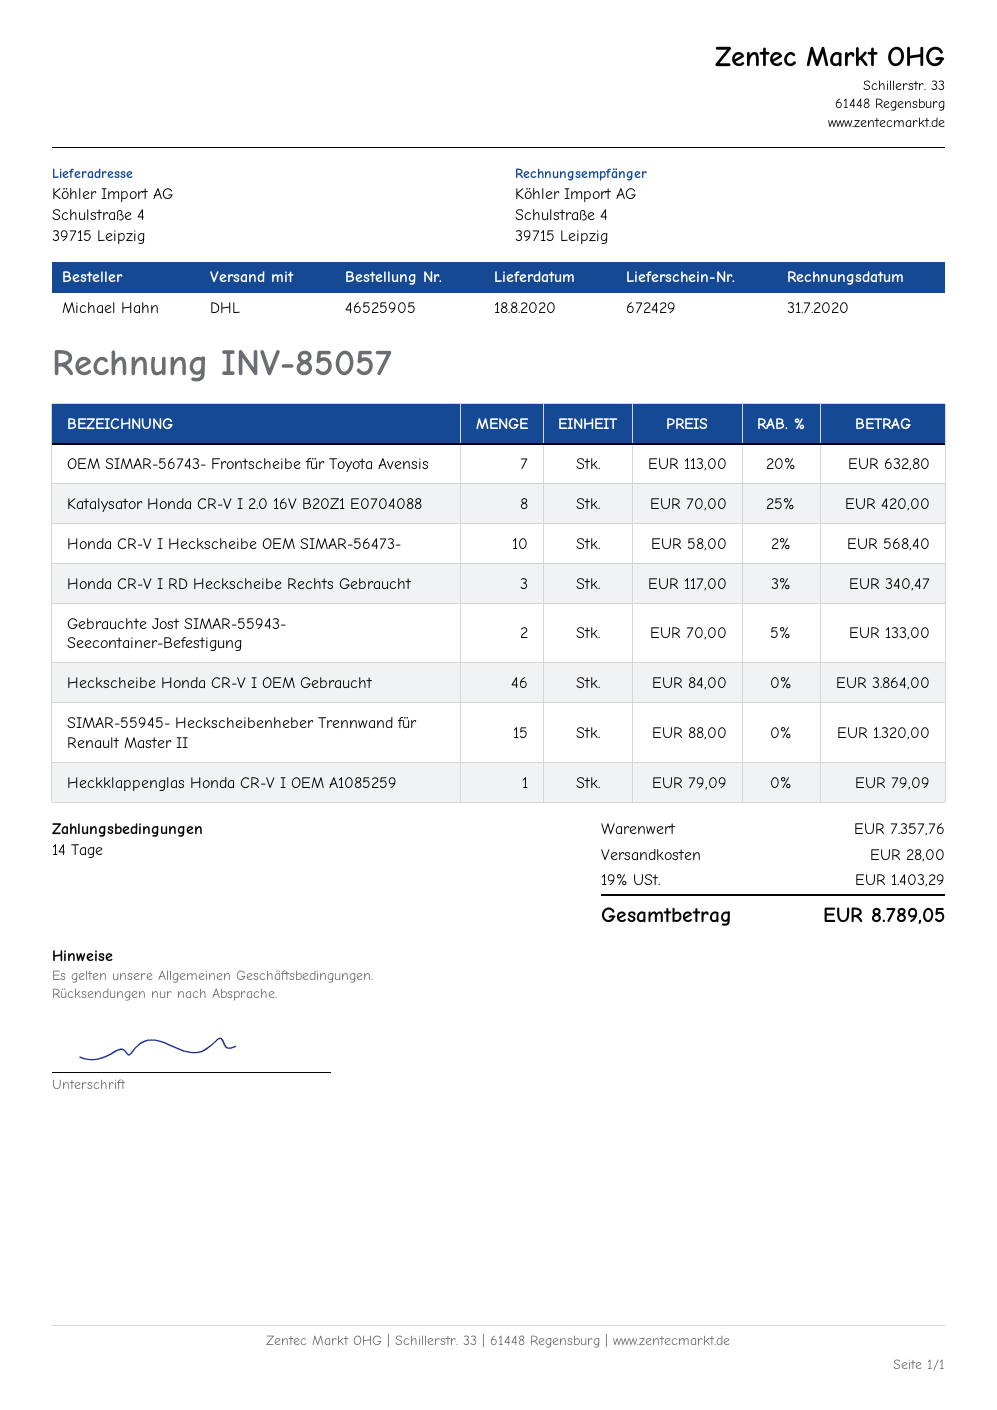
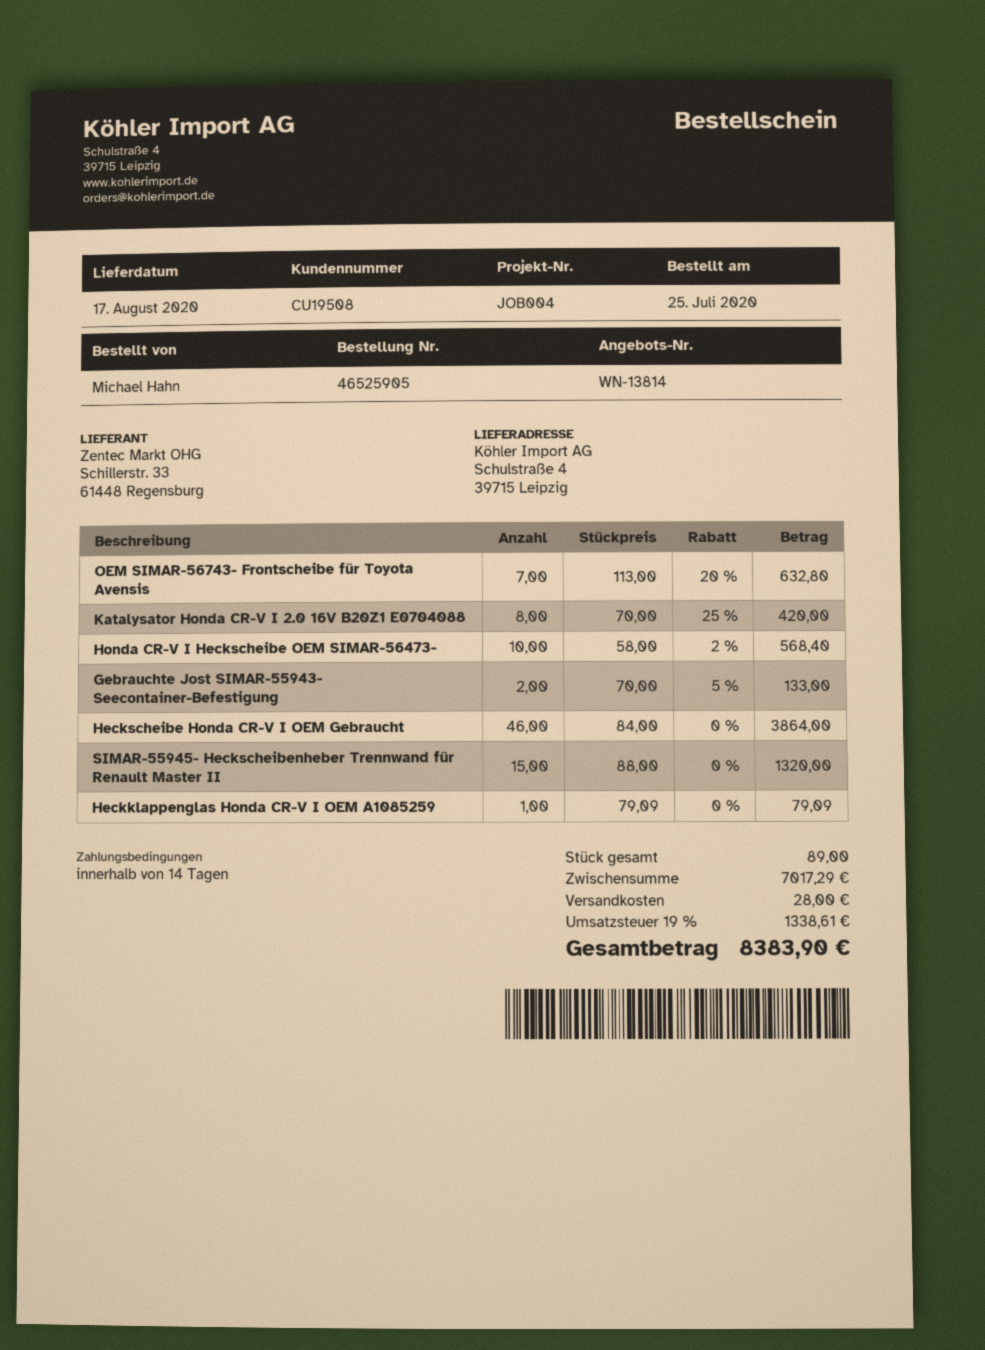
delivery date: 2020-08-18 -> 2020-08-17
Honda CR-V I RD Heckscheibe Rechts Gebraucht: 3 x 117.00 - 3% = 340.47 -> none
subtotal: 7357.76 -> 7017.29
tax: 19% = 1403.29 -> 19% = 1338.61
total: 8789.05 -> 8383.90

